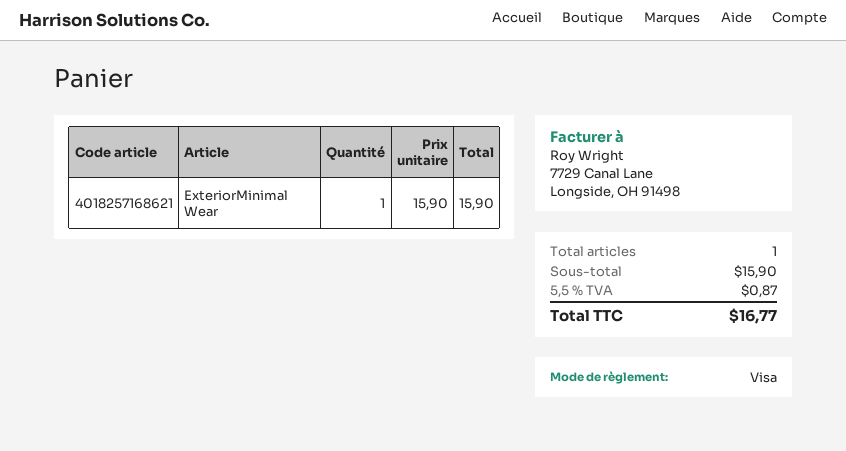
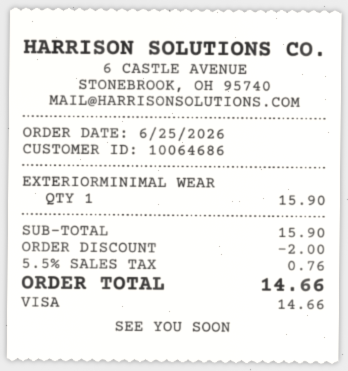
discount: none -> 2.00
tax: 5.5% = 0.87 -> 5.5% = 0.76
total: 16.77 -> 14.66

